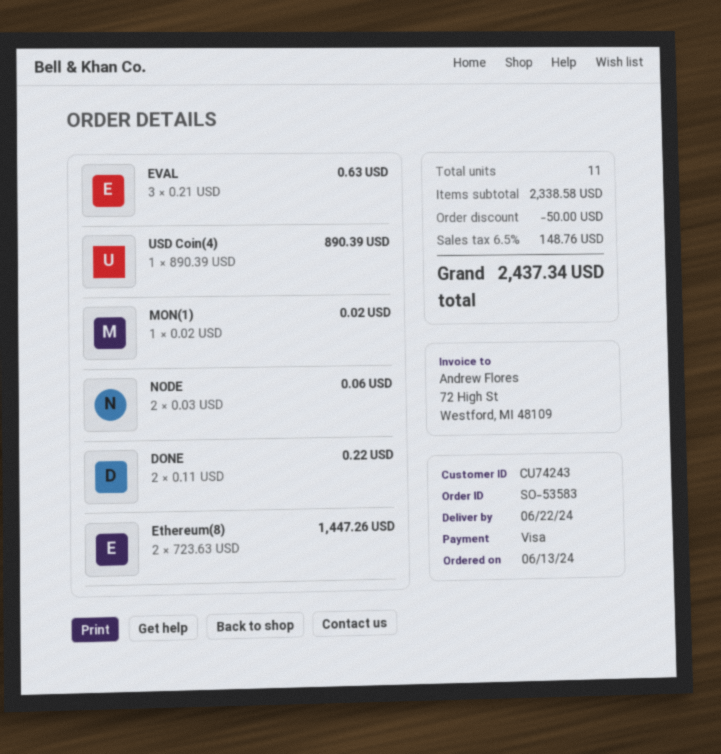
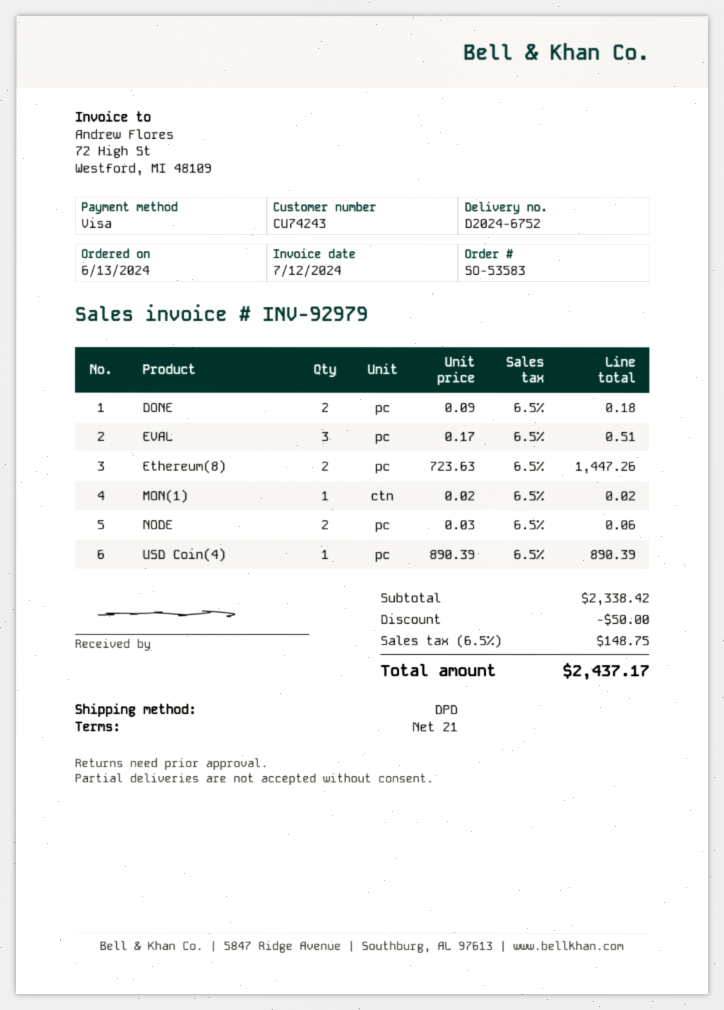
EVAL: 3 x 0.21 = 0.63 -> 3 x 0.17 = 0.51
DONE: 2 x 0.11 = 0.22 -> 2 x 0.09 = 0.18
subtotal: 2338.58 -> 2338.42
tax: 6.5% = 148.76 -> 6.5% = 148.75
total: 2437.34 -> 2437.17

